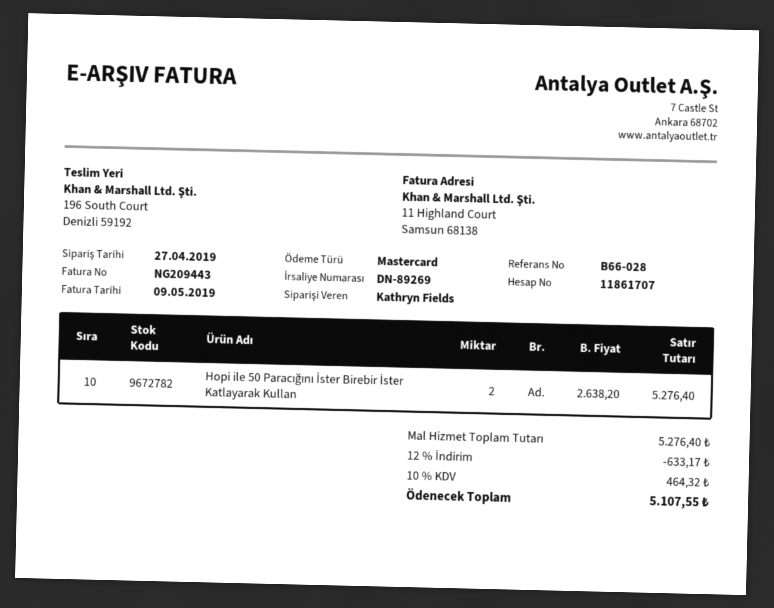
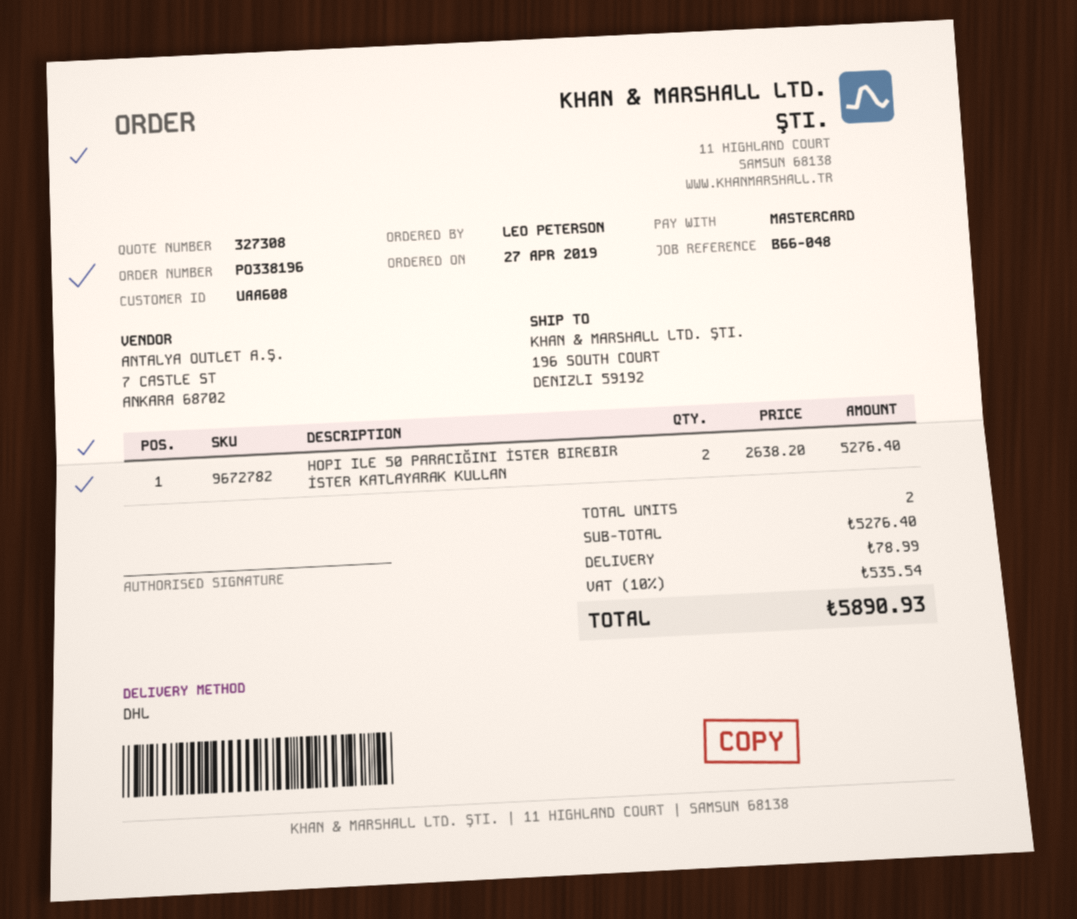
reference: B66-028 -> B66-048
ordered by: Kathryn Fields -> LEO PETERSON
discount: 12% = 633.17 -> none
shipping: none -> 78.99
tax: 10% = 464.32 -> 10% = 535.54
total: 5107.55 -> 5890.93

